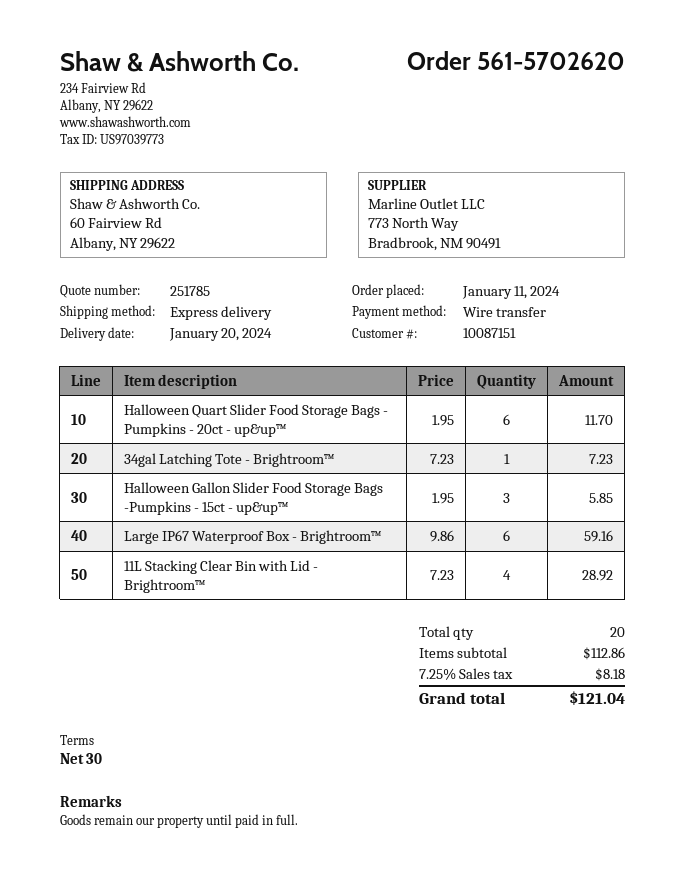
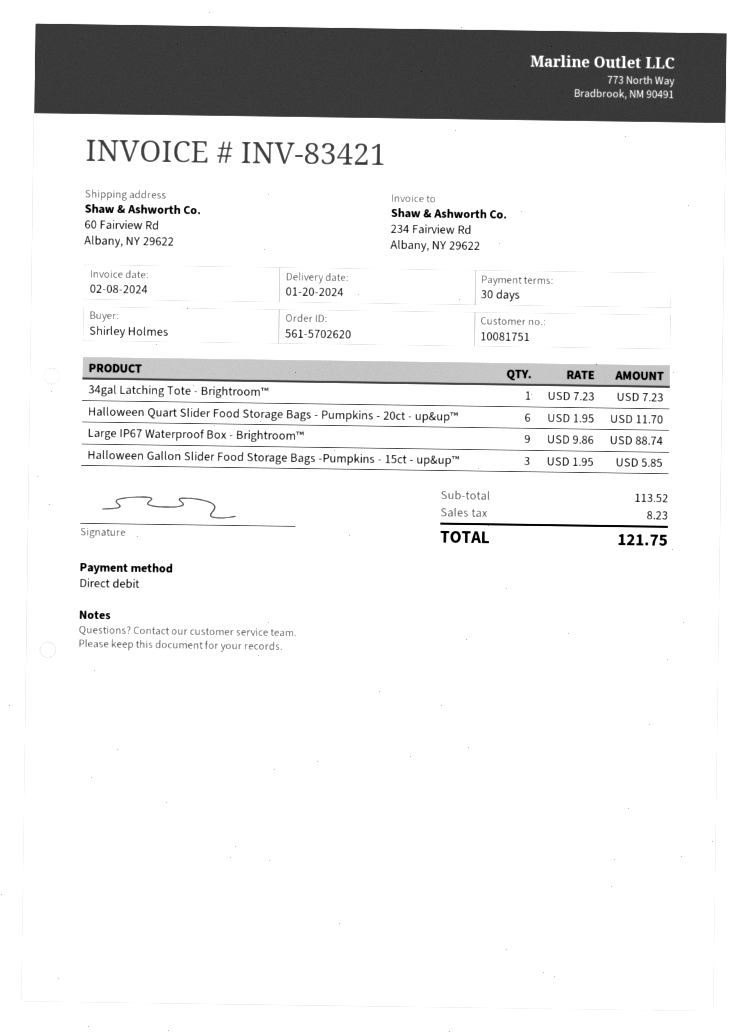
customer number: 10087151 -> 10081751
payment method: bank transfer -> direct debit
Large IP67 Waterproof Box - Brightroom™: 6 x 9.86 = 59.16 -> 9 x 9.86 = 88.74
11L Stacking Clear Bin with Lid - Brightroom™: 4 x 7.23 = 28.92 -> none
subtotal: 112.86 -> 113.52
tax: 8.18 -> 8.23
total: 121.04 -> 121.75

